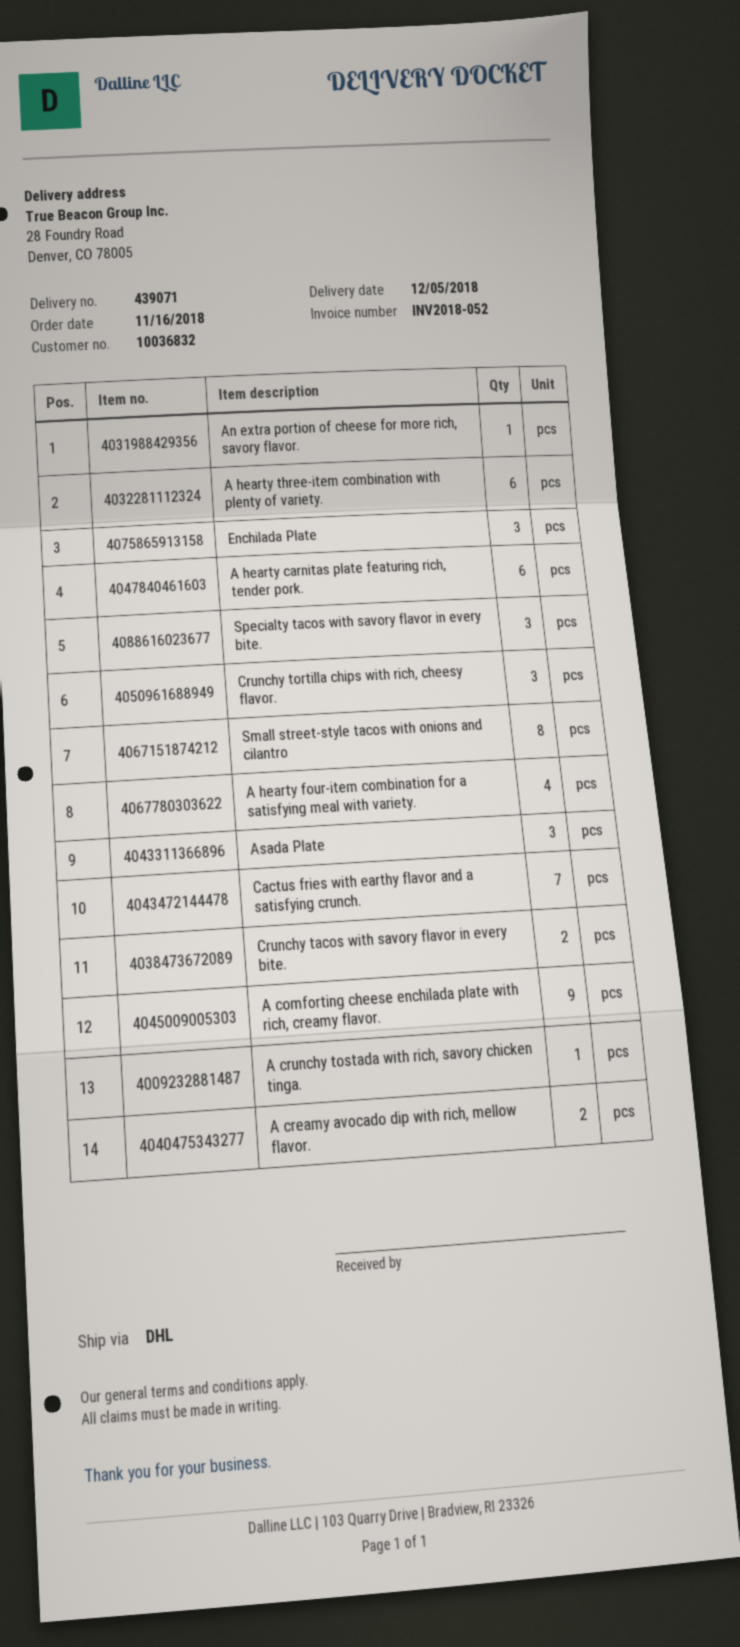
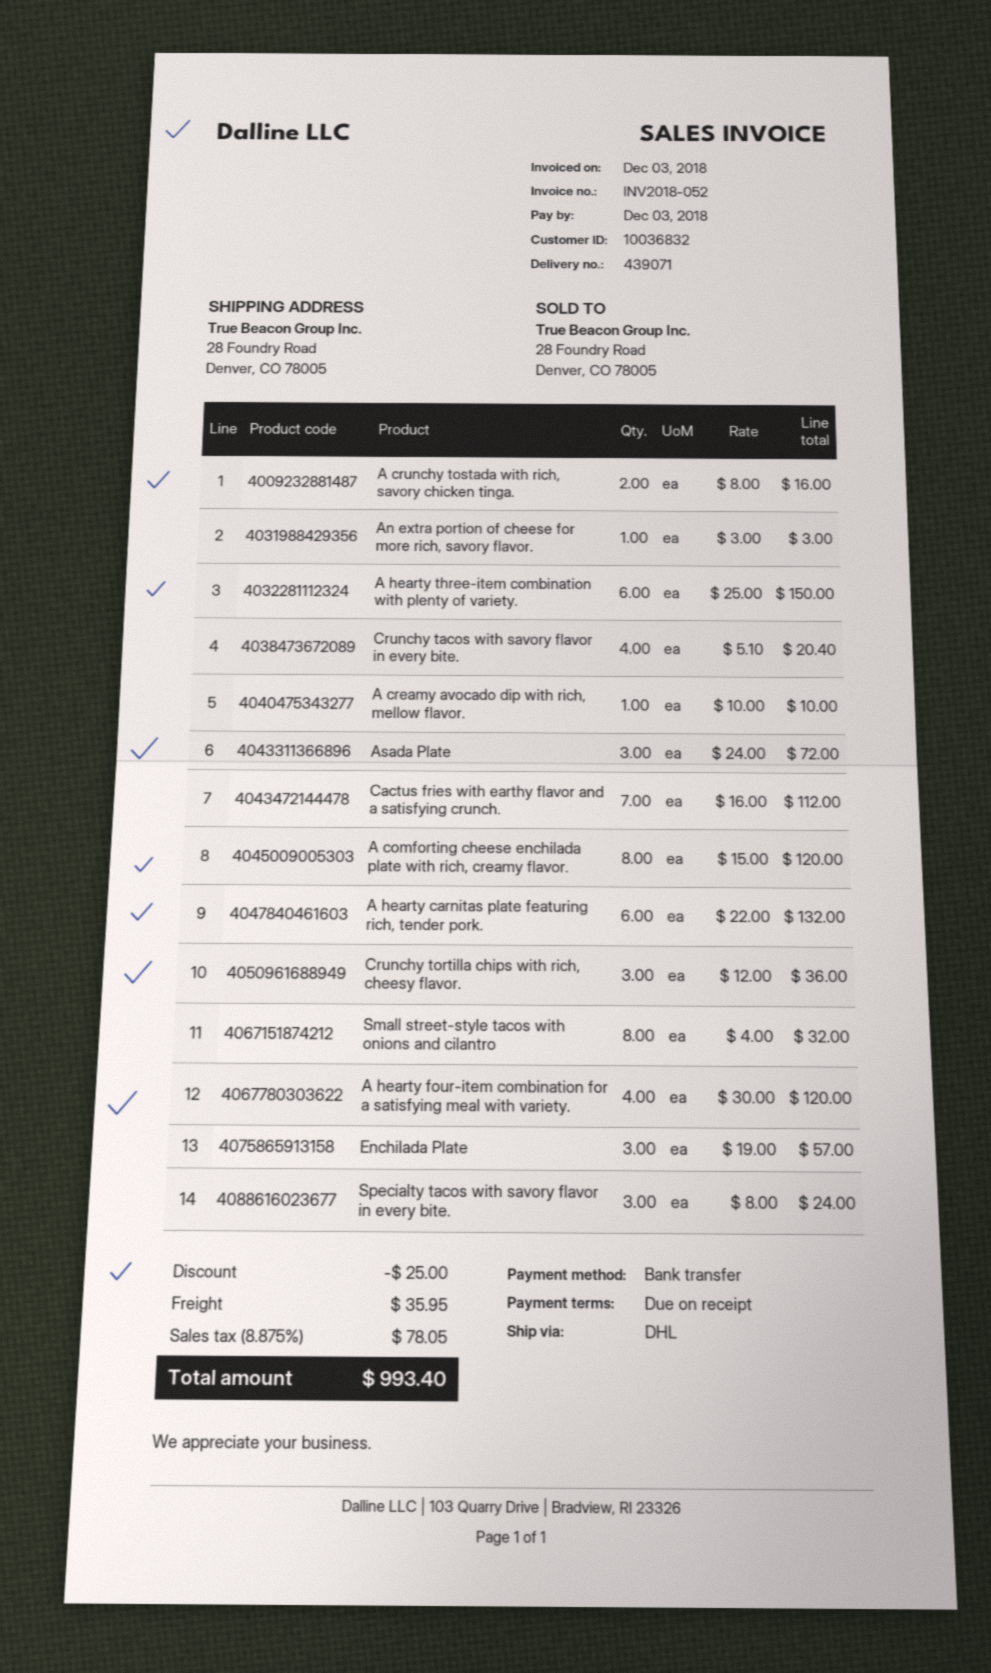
Crunchy tacos with savory flavor in every bite.: 2 -> 4
A comforting cheese enchilada plate with rich, creamy flavor.: 9 -> 8
A crunchy tostada with rich, savory chicken tinga.: 1 -> 2
A creamy avocado dip with rich, mellow flavor.: 2 -> 1

